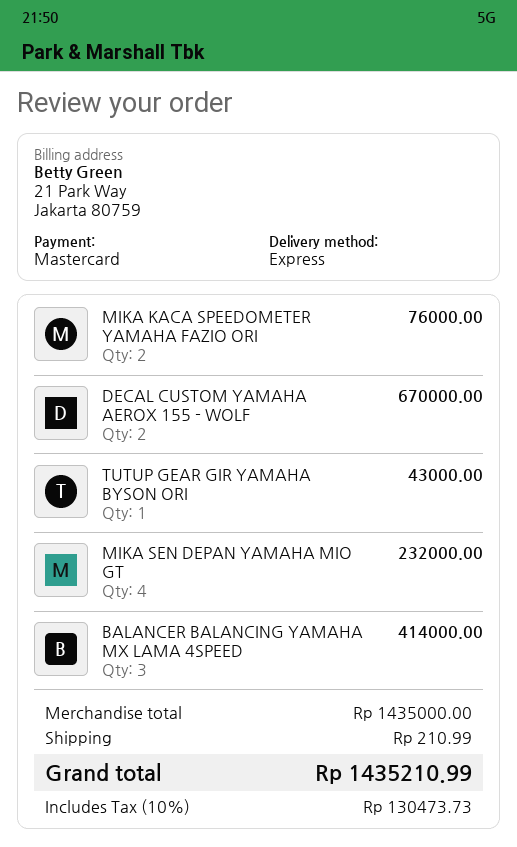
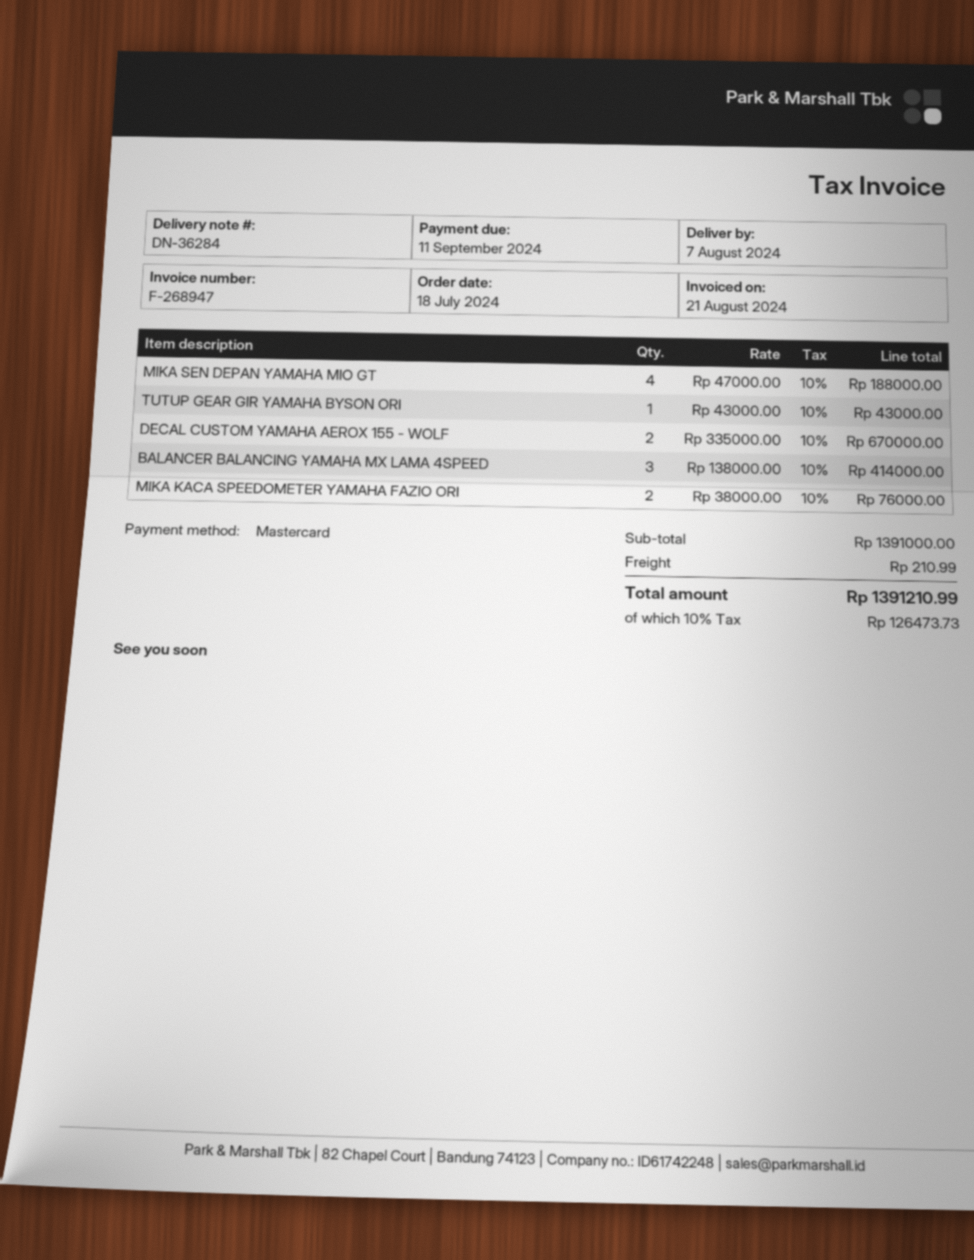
MIKA SEN DEPAN YAMAHA MIO GT: 4 for 232000.00 -> 4 for 188000.00
subtotal: 1435000.00 -> 1391000.00
tax: 10% = 130473.73 -> 10% = 126473.73
total: 1435210.99 -> 1391210.99

